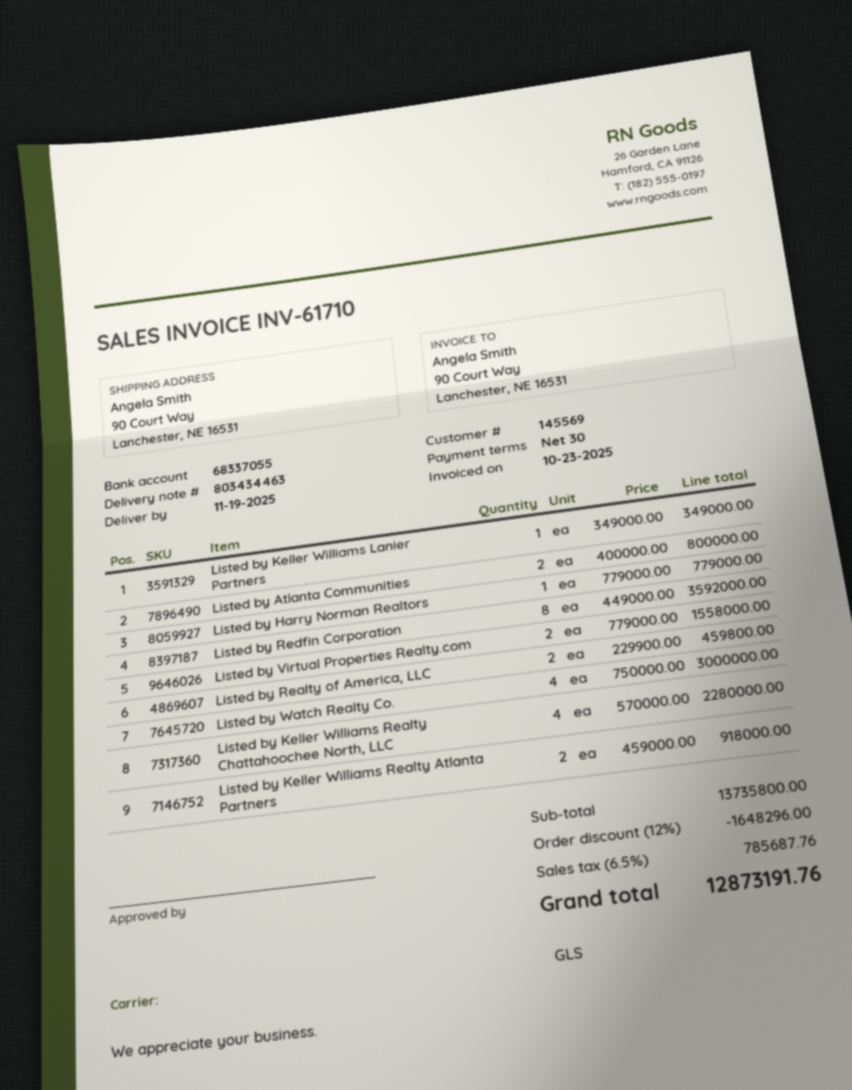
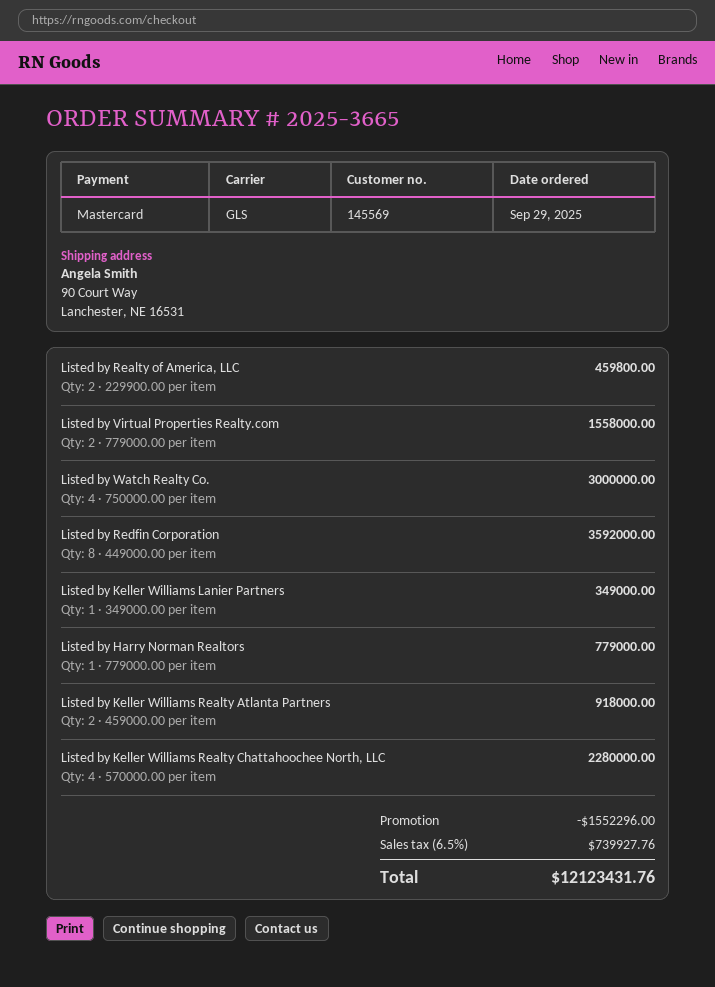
Listed by Atlanta Communities: 2 x 400000.00 = 800000.00 -> none
discount: 1648296.00 -> 1552296.00
tax: 6.5% = 785687.76 -> 6.5% = 739927.76
total: 12873191.76 -> 12123431.76

